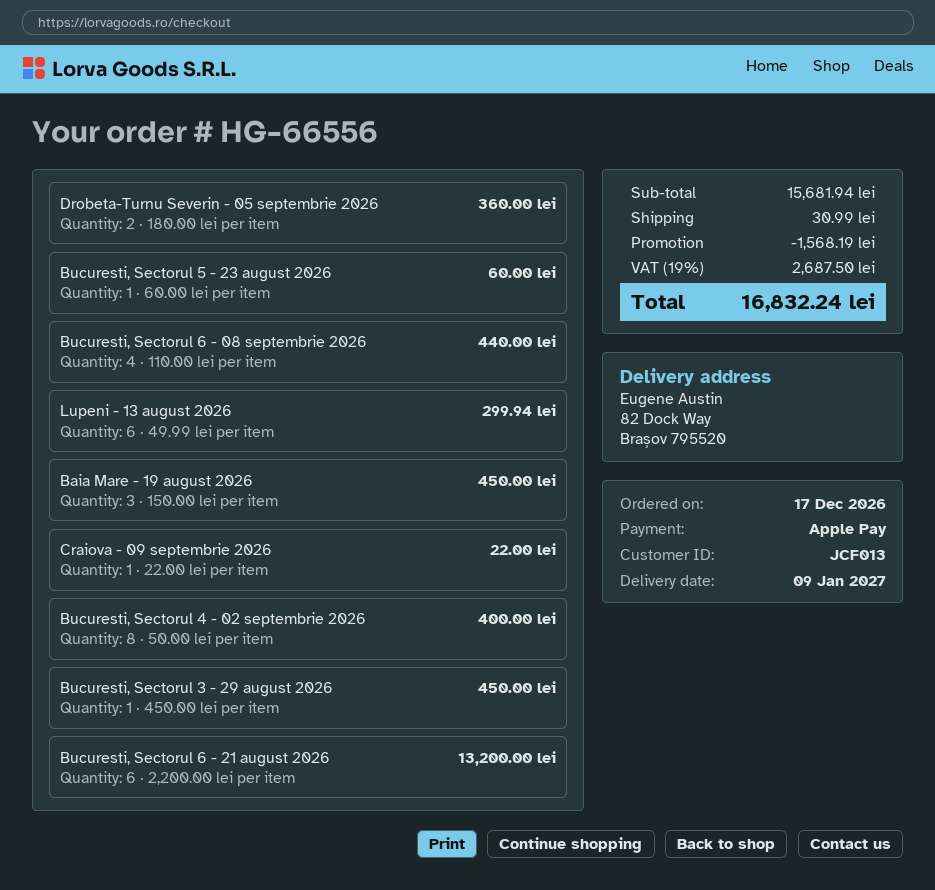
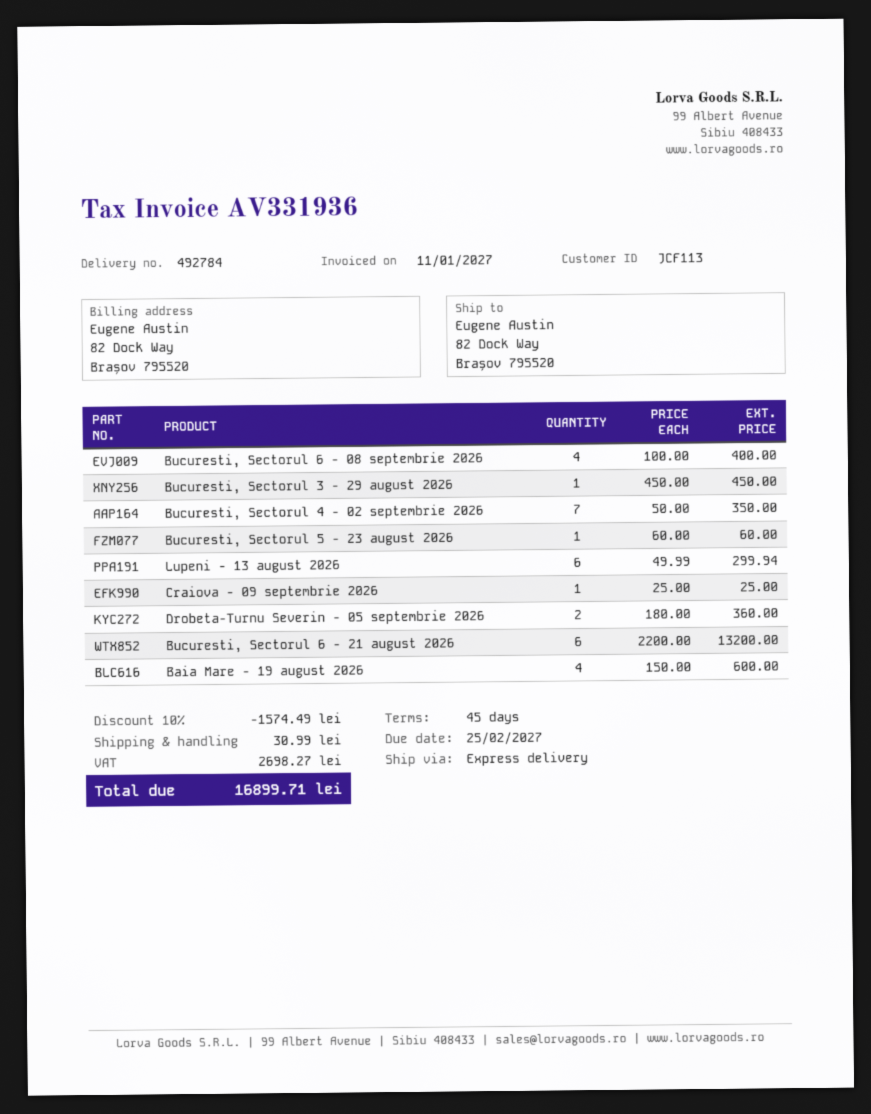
customer number: JCF013 -> JCF113
Bucuresti, Sectorul 6 - 08 septembrie 2026: 4 x 110.00 = 440.00 -> 4 x 100.00 = 400.00
Baia Mare - 19 august 2026: 3 x 150.00 = 450.00 -> 4 x 150.00 = 600.00
Craiova - 09 septembrie 2026: 1 x 22.00 = 22.00 -> 1 x 25.00 = 25.00
Bucuresti, Sectorul 4 - 02 septembrie 2026: 8 x 50.00 = 400.00 -> 7 x 50.00 = 350.00
discount: 1568.19 -> 1574.49
tax: 2687.50 -> 2698.27
total: 16832.24 -> 16899.71

